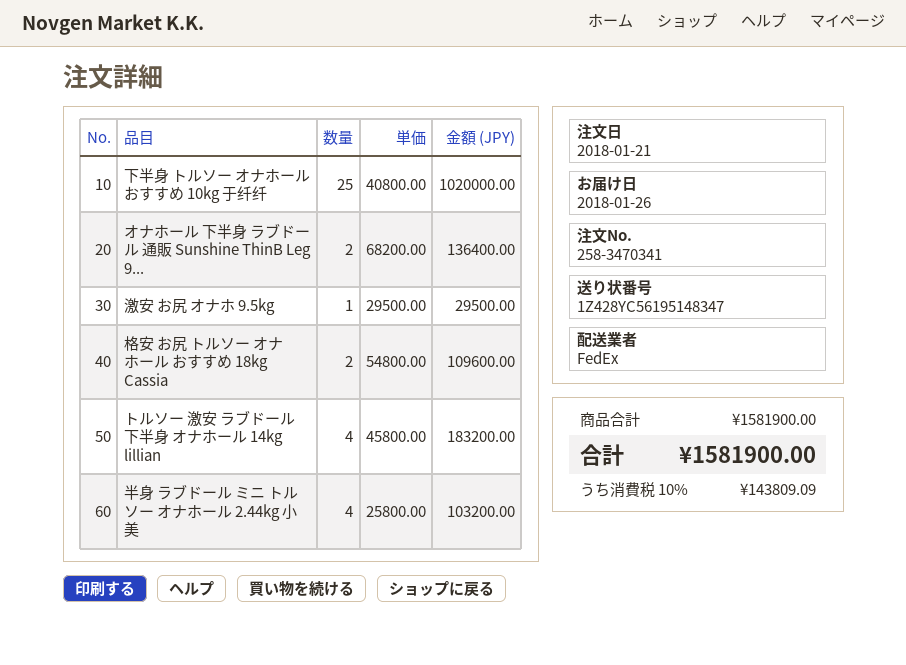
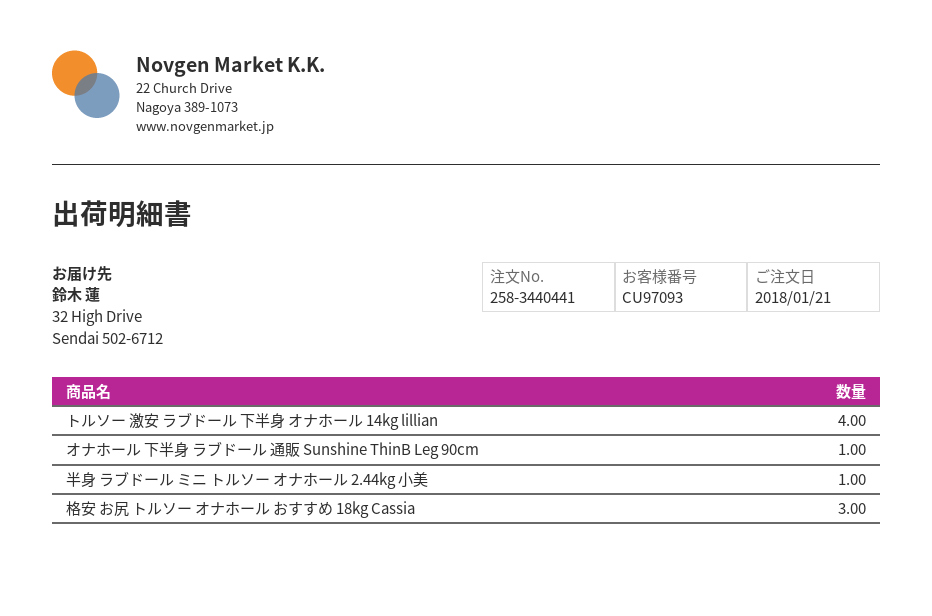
order number: 258-3470341 -> 258-3440441
下半身 トルソー オナホール おすすめ 10kg 于纤纤: 25 -> none
オナホール 下半身 ラブドール 通販 Sunshine ThinB Leg 9...: 2 -> 1
激安 お尻 オナホ 9.5kg: 1 -> none
格安 お尻 トルソー オナホール おすすめ 18kg Cassia: 2 -> 3
半身 ラブドール ミニ トルソー オナホール 2.44kg 小美: 4 -> 1

